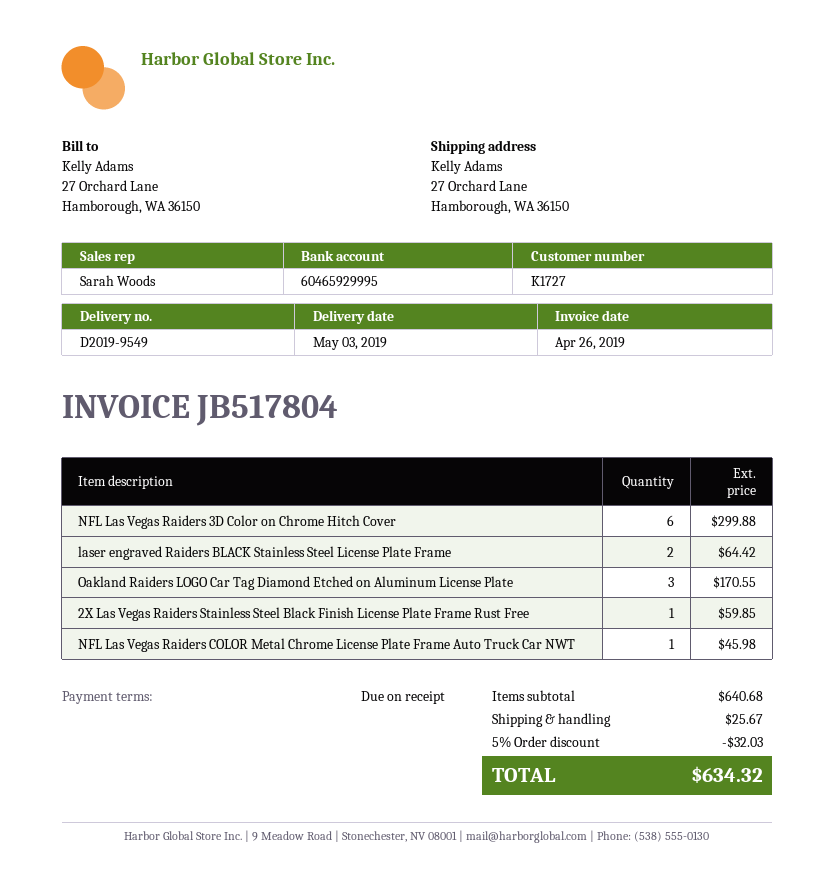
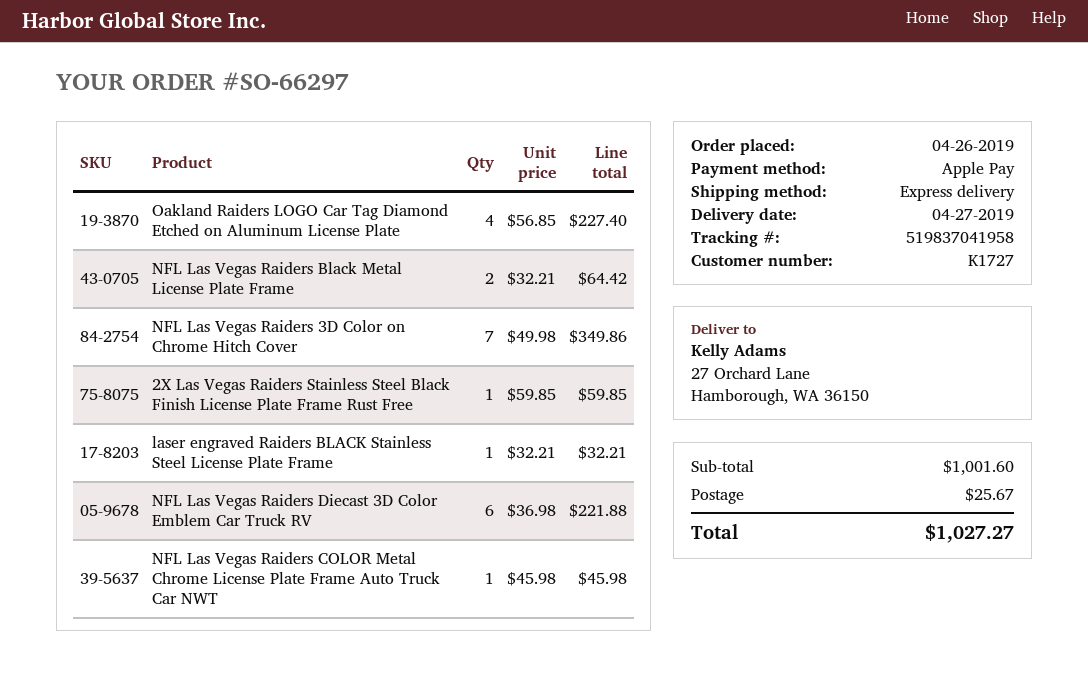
delivery date: 2019-05-03 -> 2019-04-27
NFL Las Vegas Raiders 3D Color on Chrome Hitch Cover: 6 for 299.88 -> 7 for 349.86
laser engraved Raiders BLACK Stainless Steel License Plate Frame: 2 for 64.42 -> 1 for 32.21
Oakland Raiders LOGO Car Tag Diamond Etched on Aluminum License Plate: 3 for 170.55 -> 4 for 227.40
NFL Las Vegas Raiders Black Metal License Plate Frame: none -> 2 for 64.42
NFL Las Vegas Raiders Diecast 3D Color Emblem Car Truck RV: none -> 6 for 221.88
subtotal: 640.68 -> 1001.60
discount: 5% = 32.03 -> none
total: 634.32 -> 1027.27

